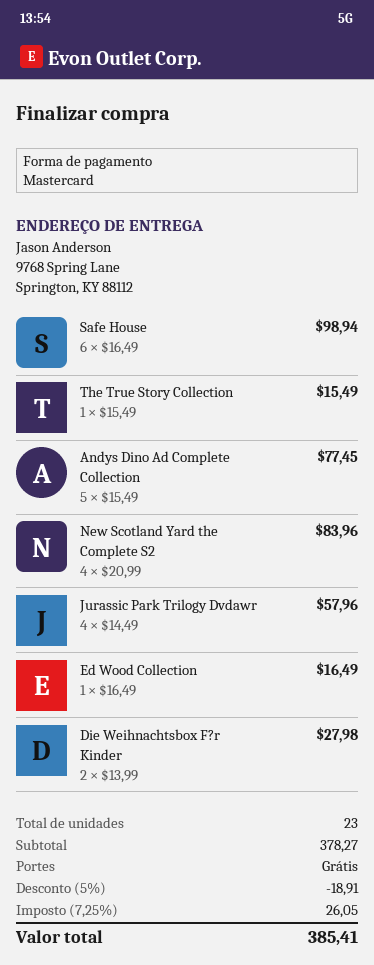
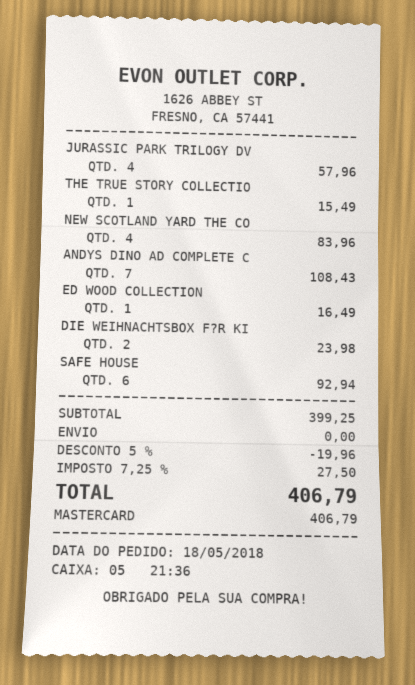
Safe House: 6 for 98.94 -> 6 for 92.94
Andys Dino Ad Complete Collection: 5 for 77.45 -> 7 for 108.43
Die Weihnachtsbox F?r Kinder: 2 for 27.98 -> 2 for 23.98
subtotal: 378.27 -> 399.25
discount: 5% = 18.91 -> 5% = 19.96
tax: 7.25% = 26.05 -> 7.25% = 27.50
total: 385.41 -> 406.79

